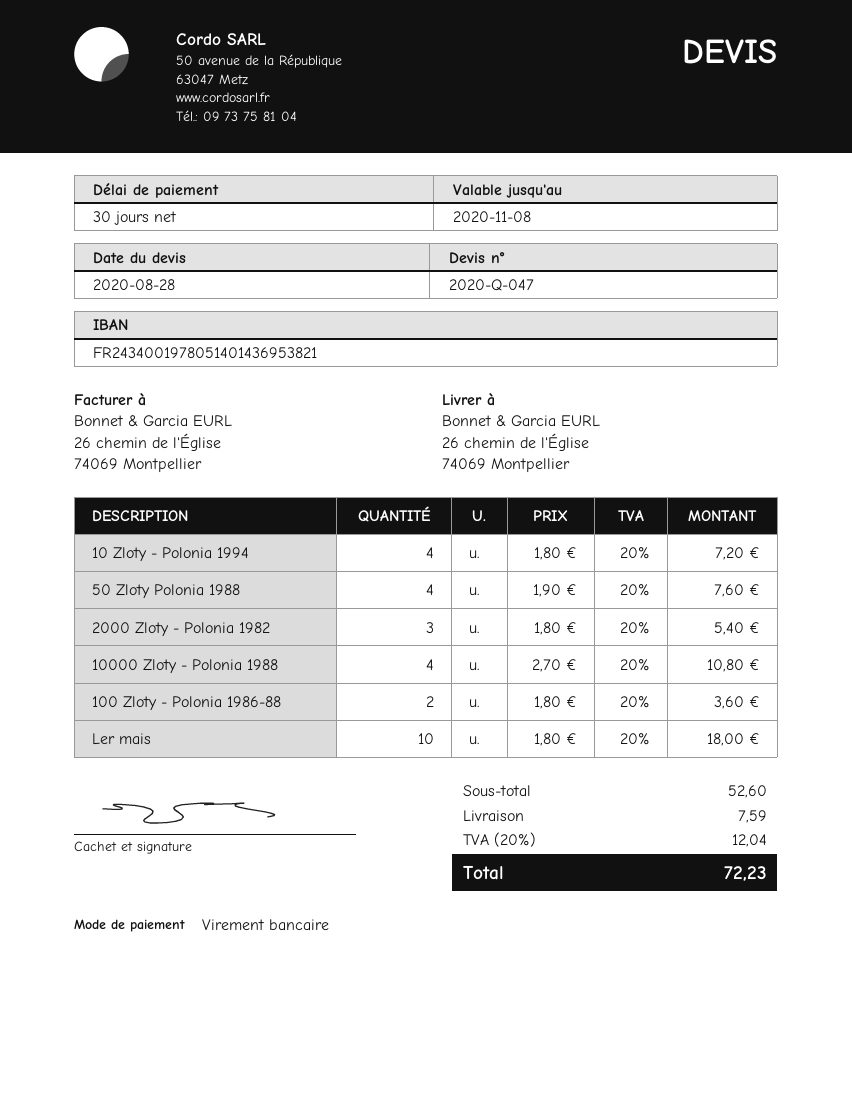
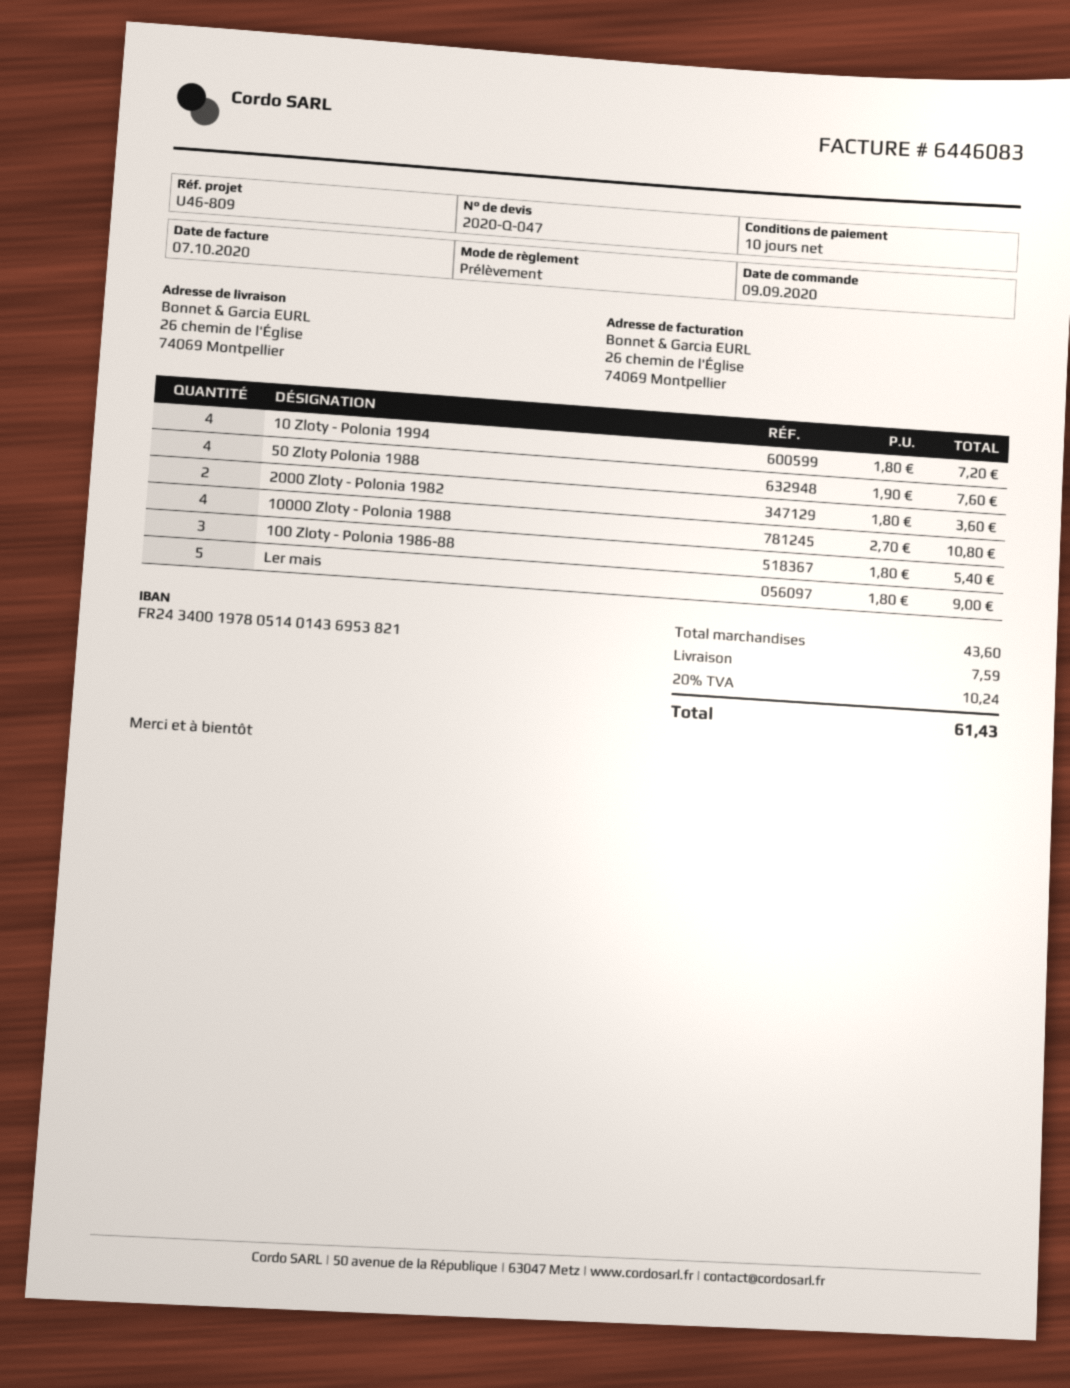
payment terms: 30 days -> 10 days
payment method: bank transfer -> direct debit
2000 Zloty - Polonia 1982: 3 x 1.80 = 5.40 -> 2 x 1.80 = 3.60
100 Zloty - Polonia 1986-88: 2 x 1.80 = 3.60 -> 3 x 1.80 = 5.40
Ler mais: 10 x 1.80 = 18.00 -> 5 x 1.80 = 9.00
subtotal: 52.60 -> 43.60
tax: 20% = 12.04 -> 20% = 10.24
total: 72.23 -> 61.43

